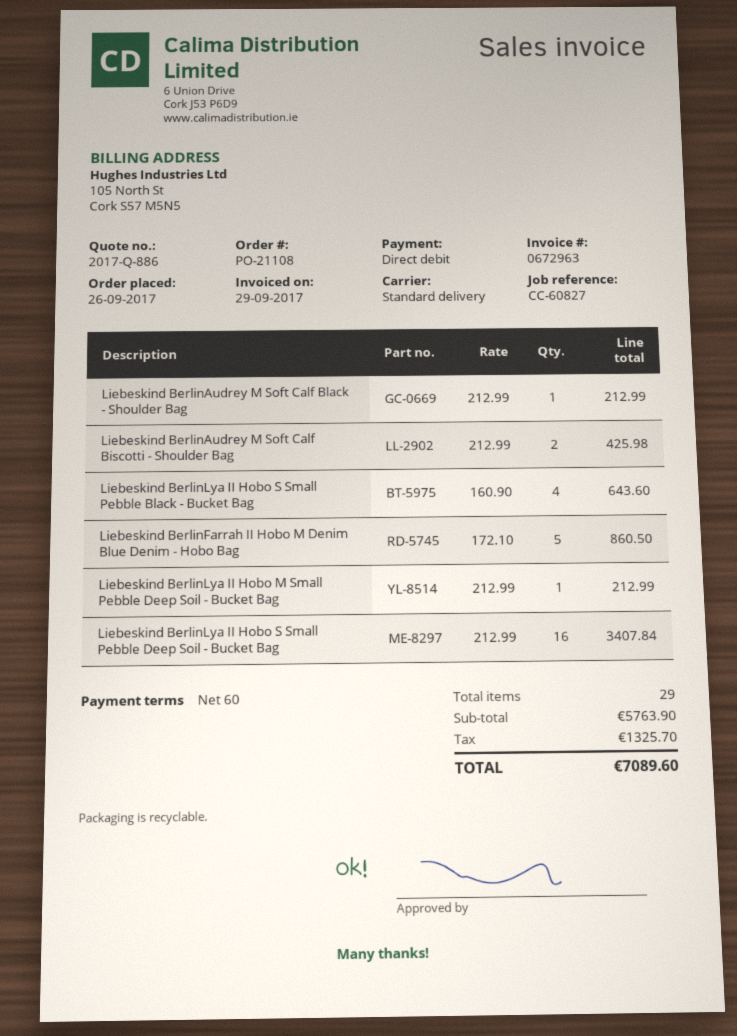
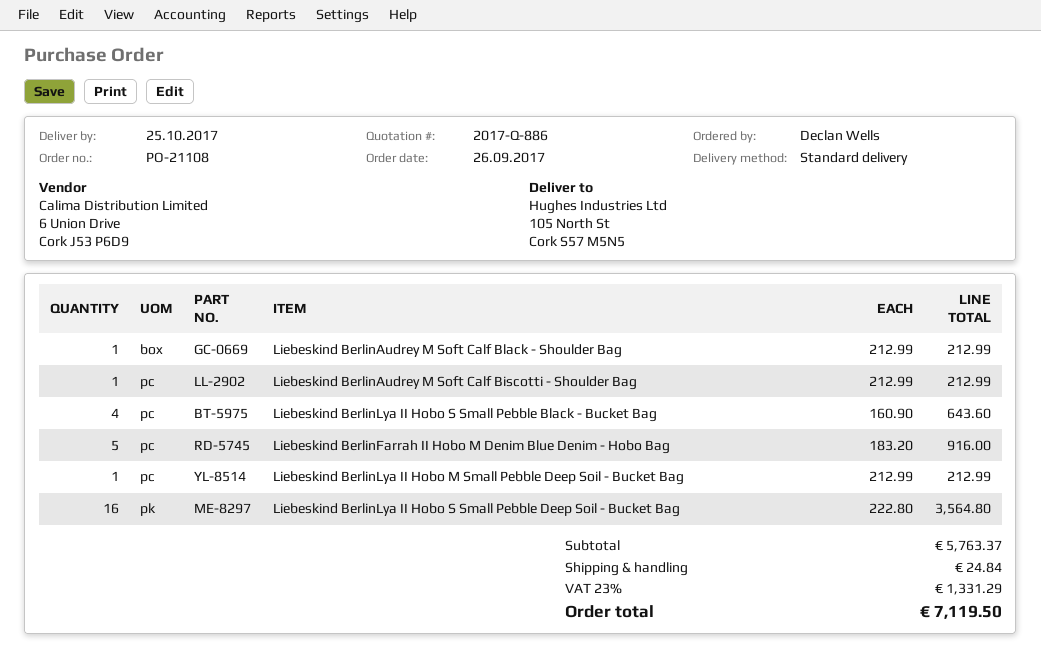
Liebeskind BerlinAudrey M Soft Calf Biscotti - Shoulder Bag: 2 x 212.99 = 425.98 -> 1 x 212.99 = 212.99
Liebeskind BerlinFarrah II Hobo M Denim Blue Denim - Hobo Bag: 5 x 172.10 = 860.50 -> 5 x 183.20 = 916.00
Liebeskind BerlinLya II Hobo S Small Pebble Deep Soil - Bucket Bag: 16 x 212.99 = 3407.84 -> 16 x 222.80 = 3564.80
subtotal: 5763.90 -> 5763.37
shipping: none -> 24.84
tax: 1325.70 -> 1331.29
total: 7089.60 -> 7119.50

